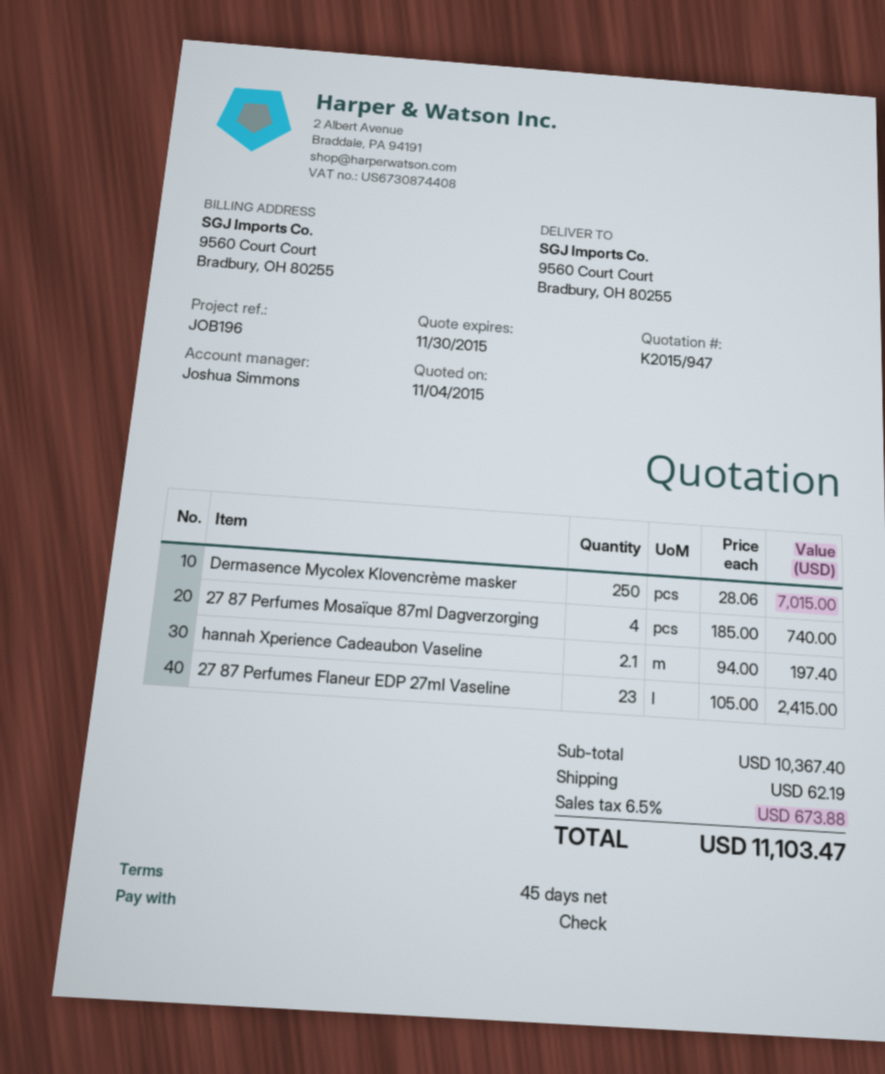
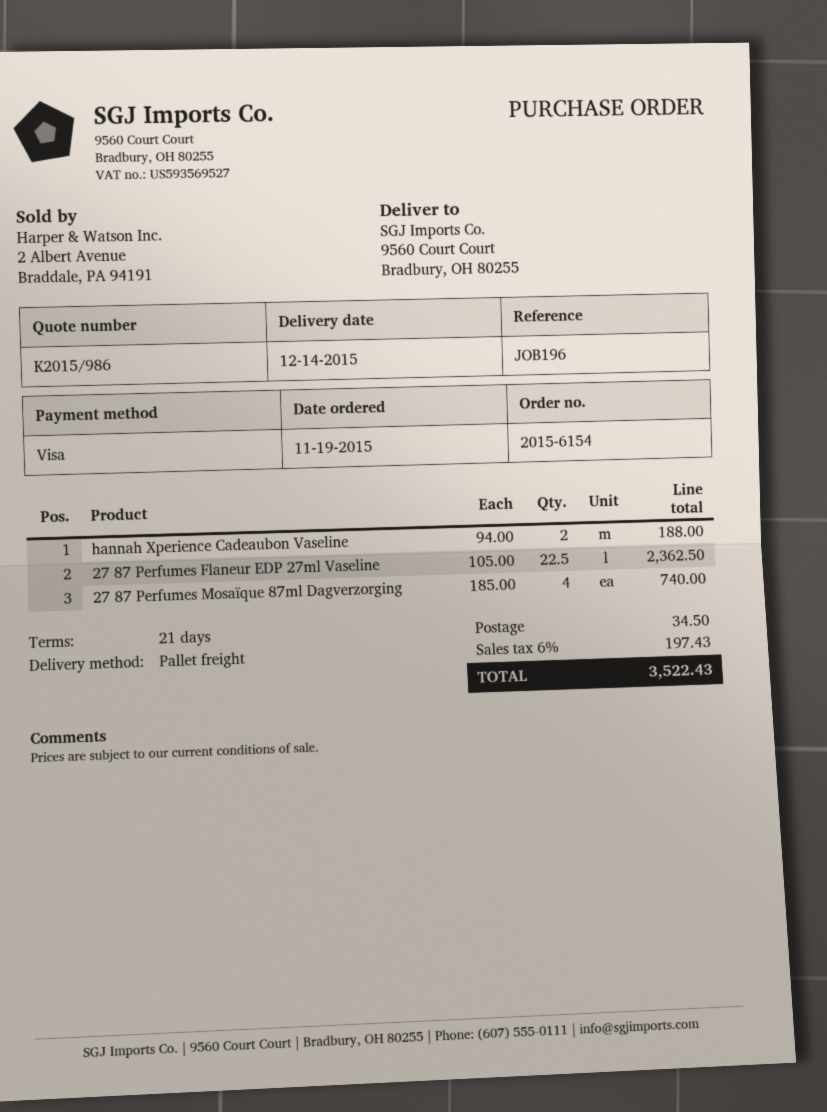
quote number: K2015/947 -> K2015/986
payment terms: 45 days -> 21 days
payment method: cheque -> Visa
Dermasence Mycolex Klovencrème masker: 250 x 28.06 = 7015.00 -> none
hannah Xperience Cadeaubon Vaseline: 2.1 x 94.00 = 197.40 -> 2 x 94.00 = 188.00
27 87 Perfumes Flaneur EDP 27ml Vaseline: 23 x 105.00 = 2415.00 -> 22.5 x 105.00 = 2362.50
shipping: 62.19 -> 34.50
tax: 6.5% = 673.88 -> 6% = 197.43
total: 11103.47 -> 3522.43

